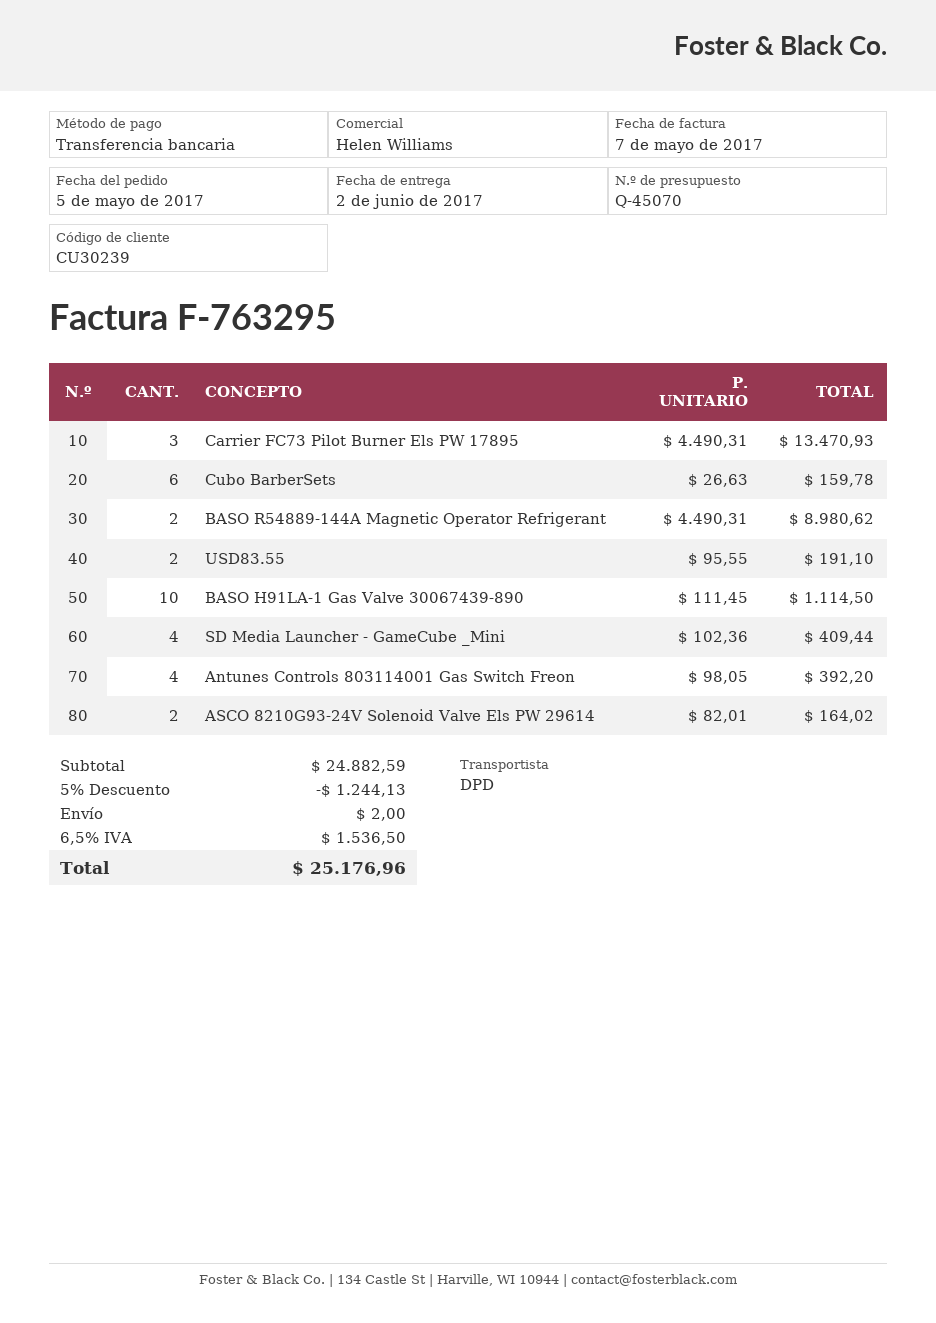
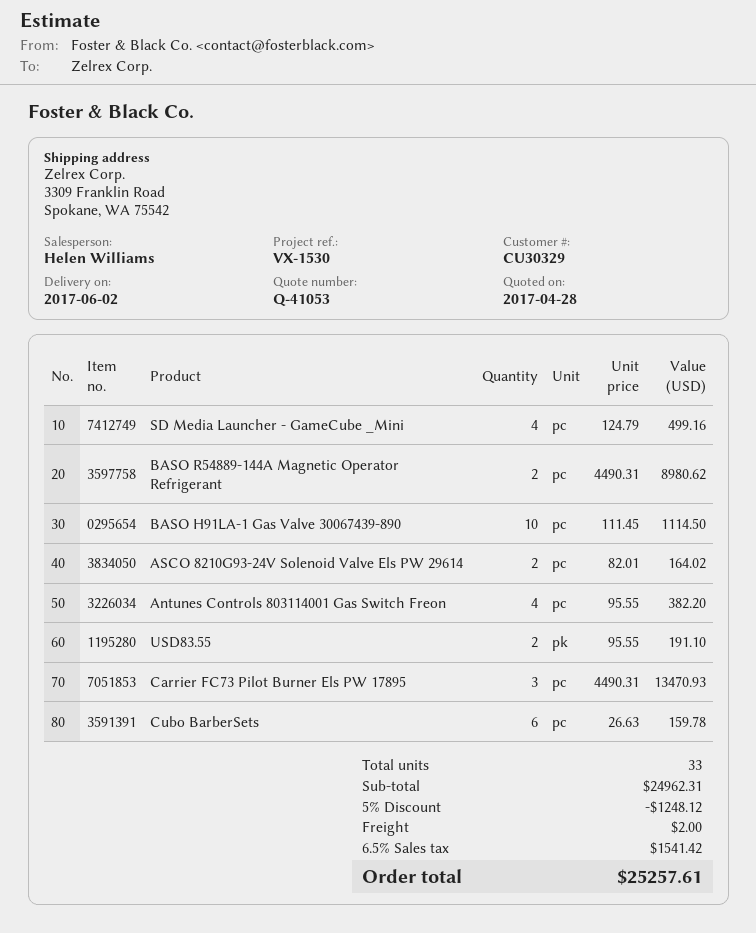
quote number: Q-45070 -> Q-41053
customer number: CU30239 -> CU30329
SD Media Launcher - GameCube _Mini: 4 x 102.36 = 409.44 -> 4 x 124.79 = 499.16
Antunes Controls 803114001 Gas Switch Freon: 4 x 98.05 = 392.20 -> 4 x 95.55 = 382.20
subtotal: 24882.59 -> 24962.31
discount: 5% = 1244.13 -> 5% = 1248.12
tax: 6.5% = 1536.50 -> 6.5% = 1541.42
total: 25176.96 -> 25257.61

